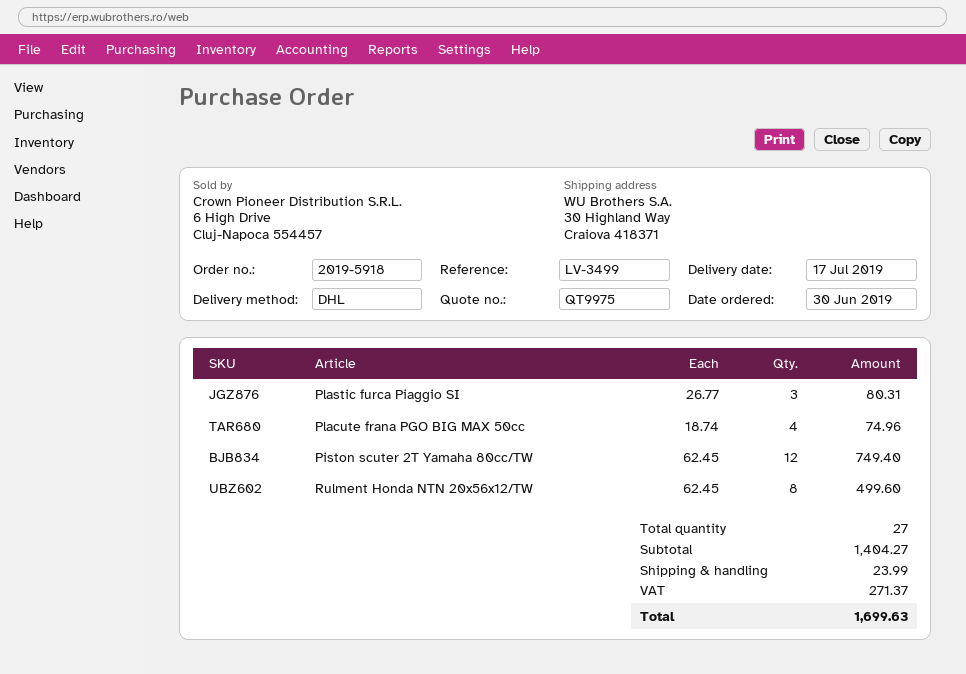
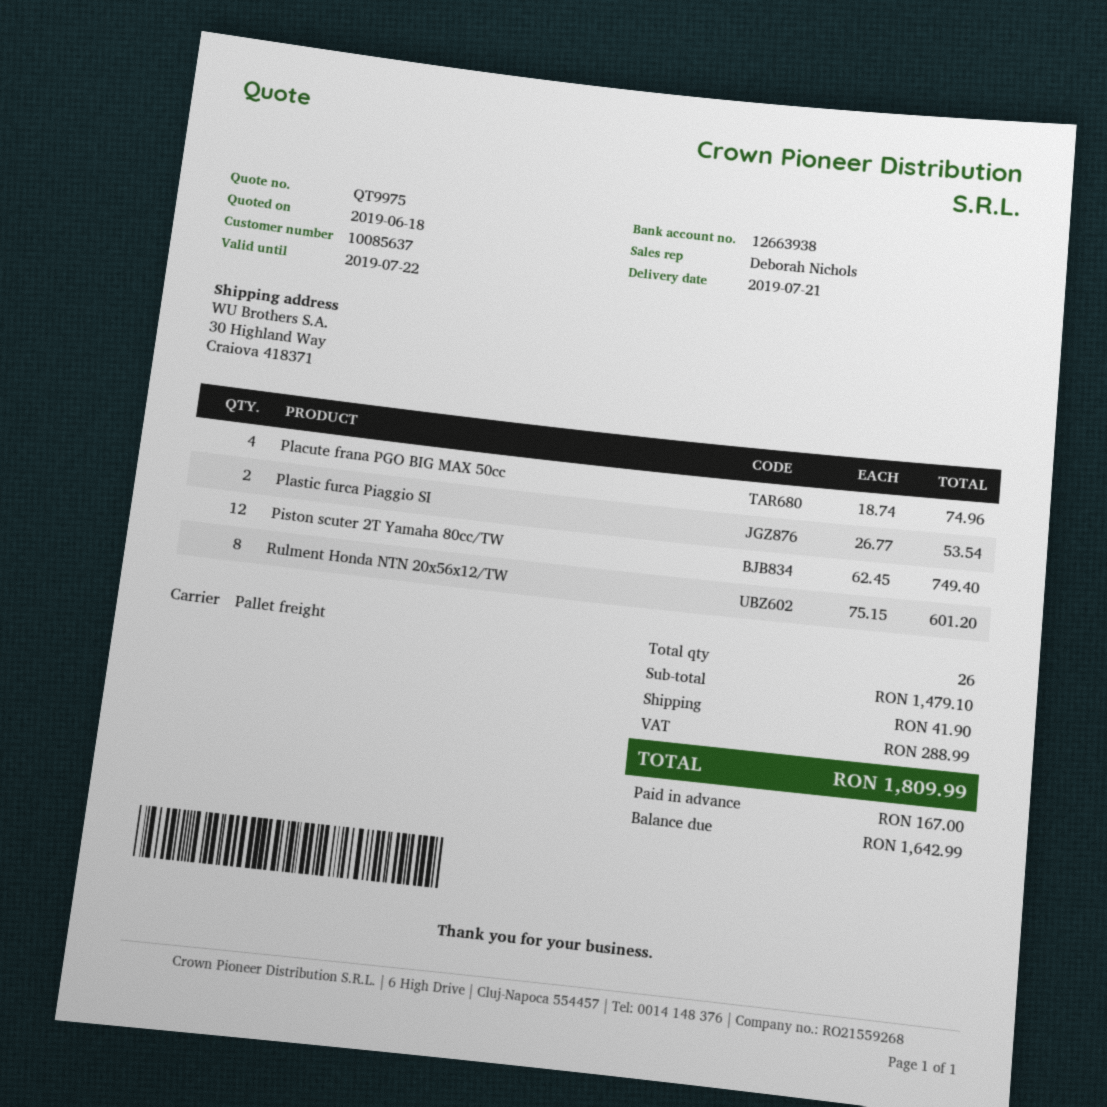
delivery date: 2019-07-17 -> 2019-07-21
shipping method: DHL -> pallet freight
Plastic furca Piaggio SI: 3 x 26.77 = 80.31 -> 2 x 26.77 = 53.54
Rulment Honda NTN 20x56x12/TW: 8 x 62.45 = 499.60 -> 8 x 75.15 = 601.20
total quantity: 27 -> 26
subtotal: 1404.27 -> 1479.10
shipping: 23.99 -> 41.90
tax: 271.37 -> 288.99
total: 1699.63 -> 1809.99

